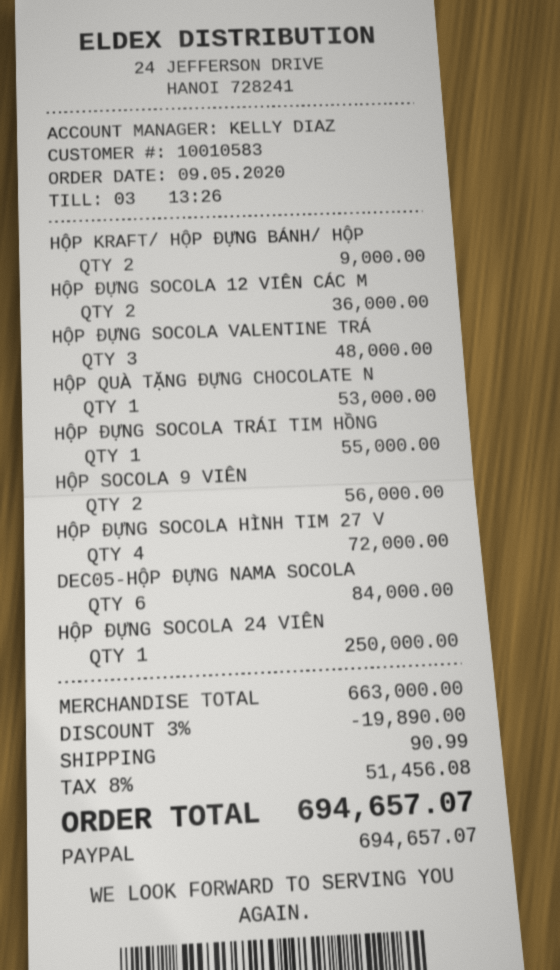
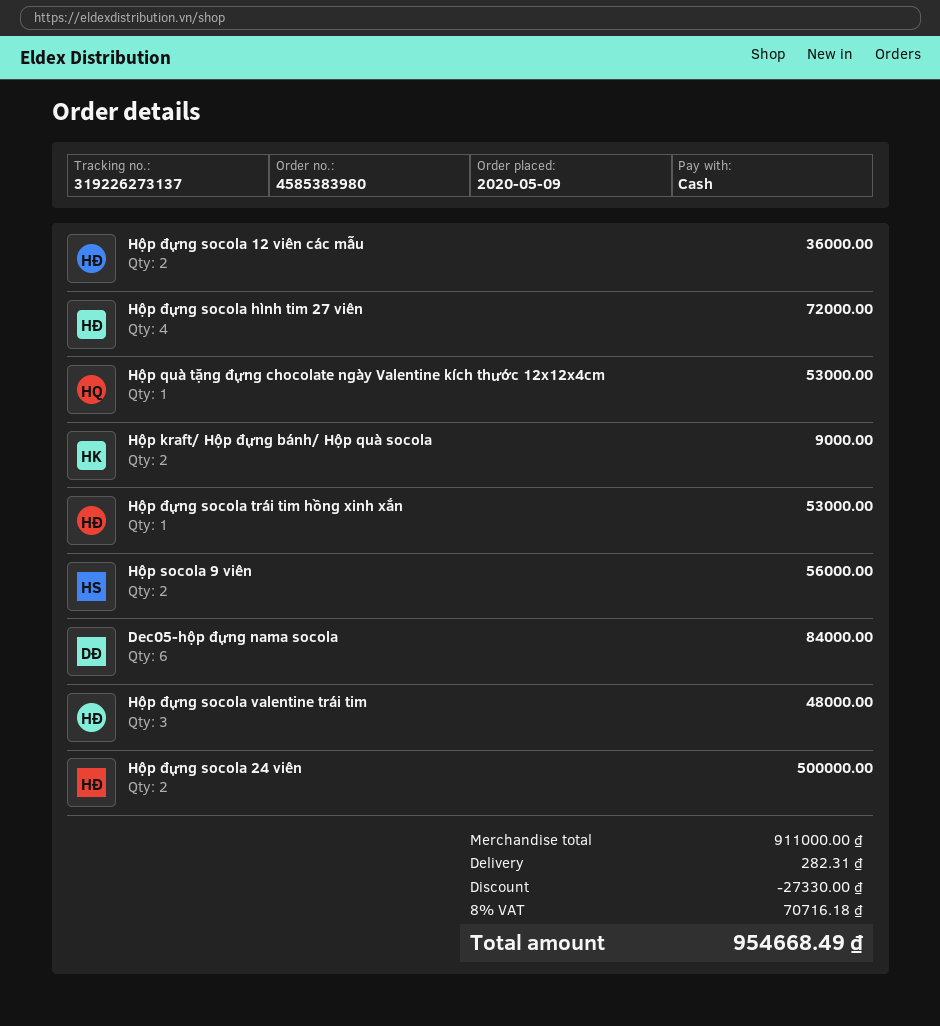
payment method: PayPal -> cash
HỘP ĐỰNG SOCOLA TRÁI TIM HỒNG: 1 for 55000.00 -> 1 for 53000.00
HỘP ĐỰNG SOCOLA 24 VIÊN: 1 for 250000.00 -> 2 for 500000.00
subtotal: 663000.00 -> 911000.00
discount: 19890.00 -> 27330.00
shipping: 90.99 -> 282.31
tax: 8% = 51456.08 -> 8% = 70716.18
total: 694657.07 -> 954668.49

